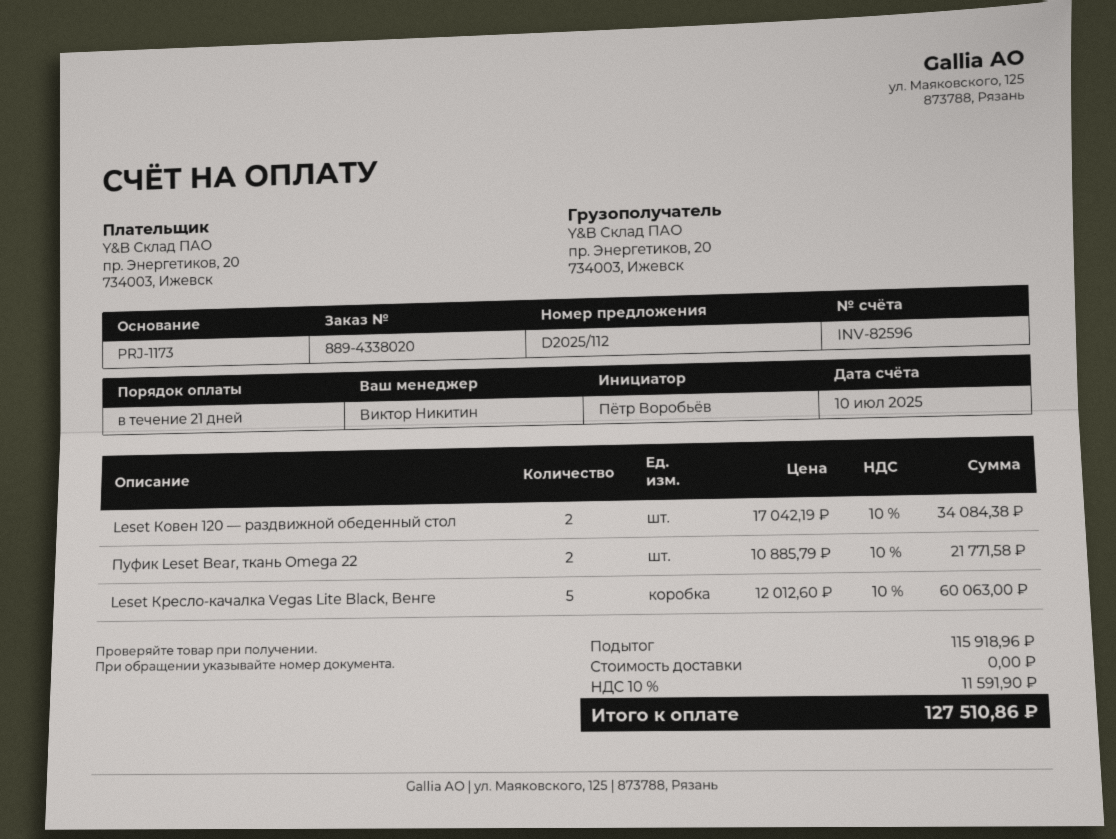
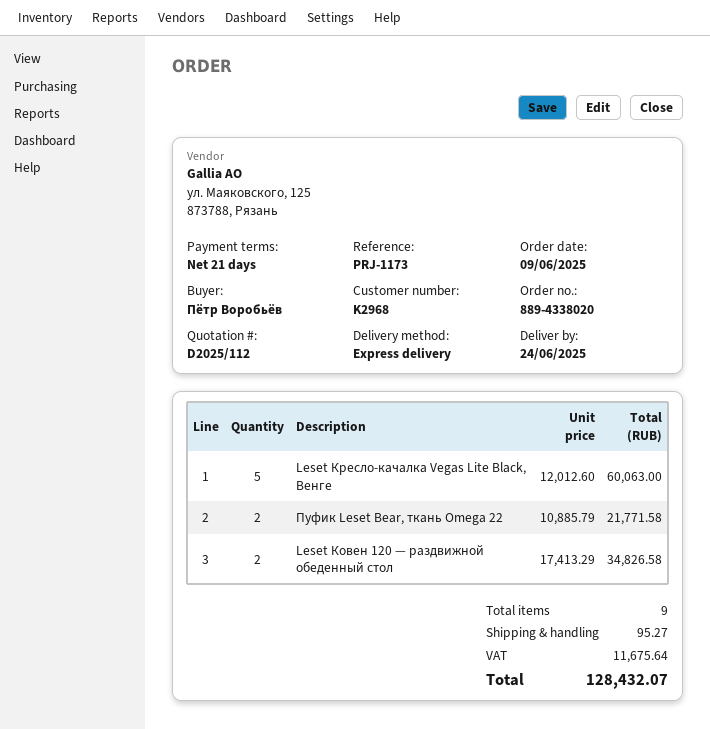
Leset Ковен 120 — раздвижной обеденный стол: 2 x 17042.19 = 34084.38 -> 2 x 17413.29 = 34826.58
shipping: 0.00 -> 95.27
tax: 11591.90 -> 11675.64
total: 127510.86 -> 128432.07

